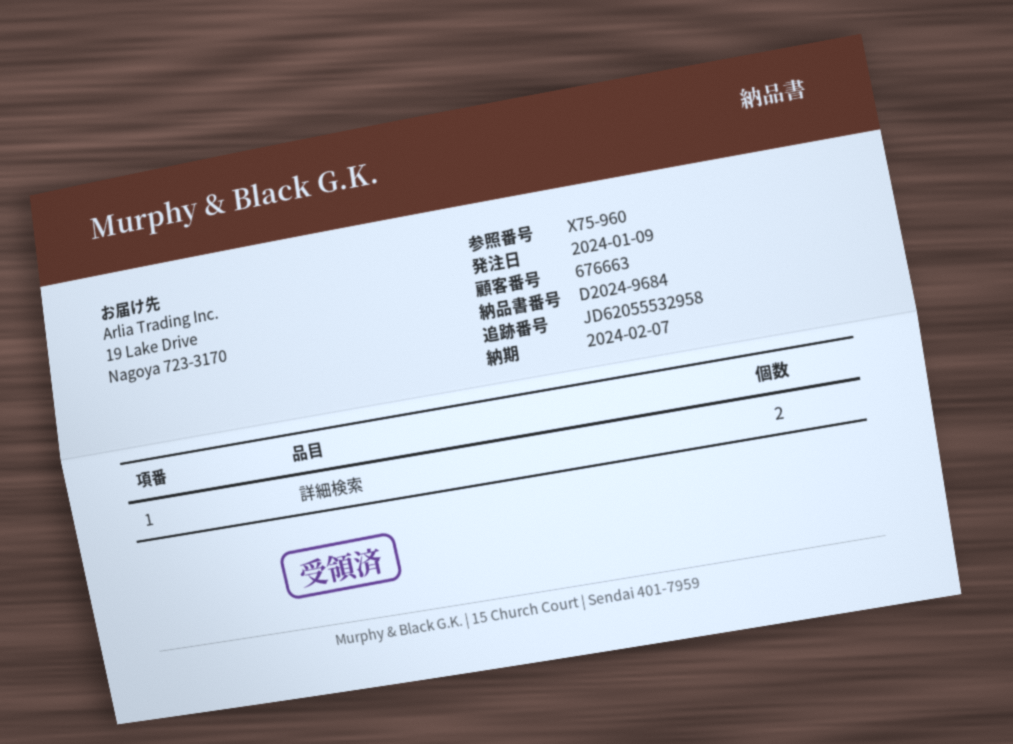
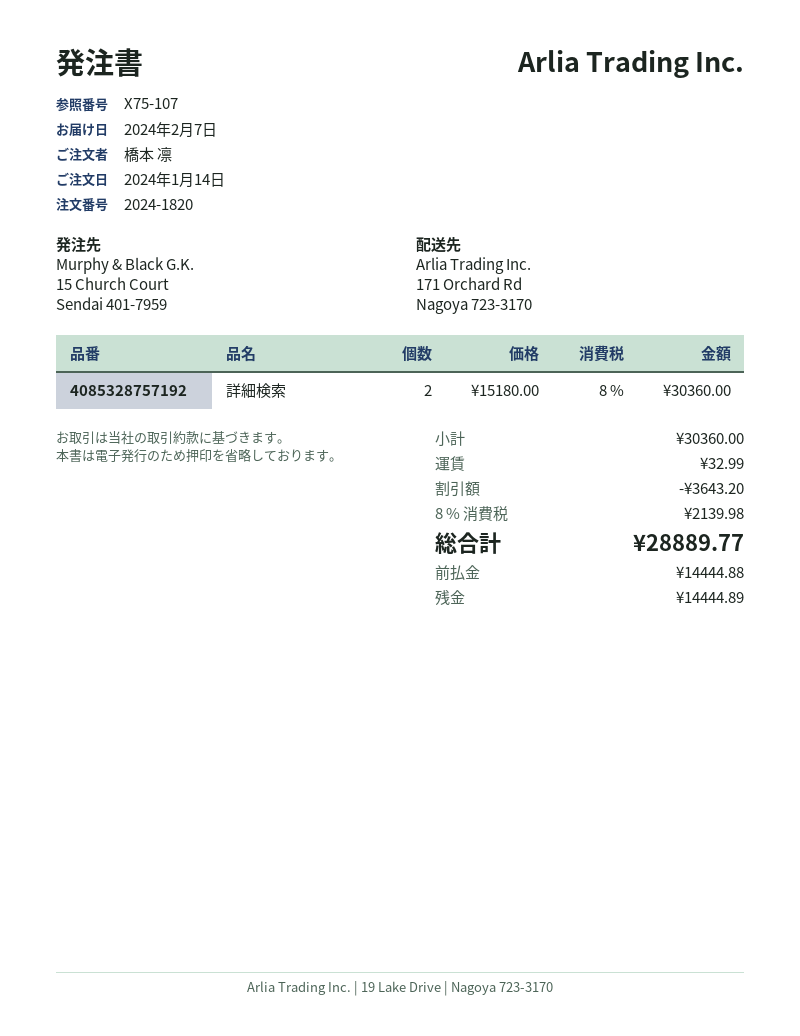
order date: 2024-01-09 -> 2024-01-14
reference: X75-960 -> X75-107
ship to: 19 Lake Drive, Nagoya 723-3170 -> 171 Orchard Rd, Nagoya 723-3170

